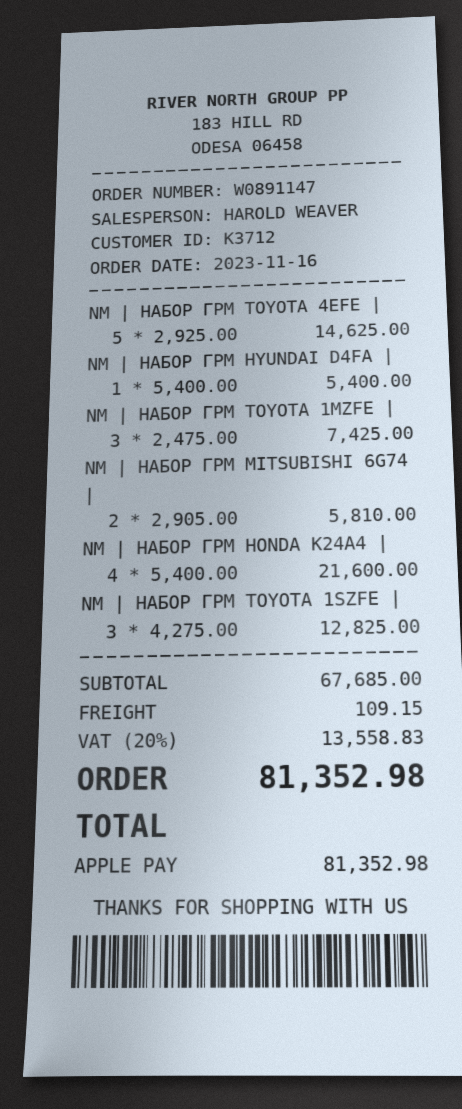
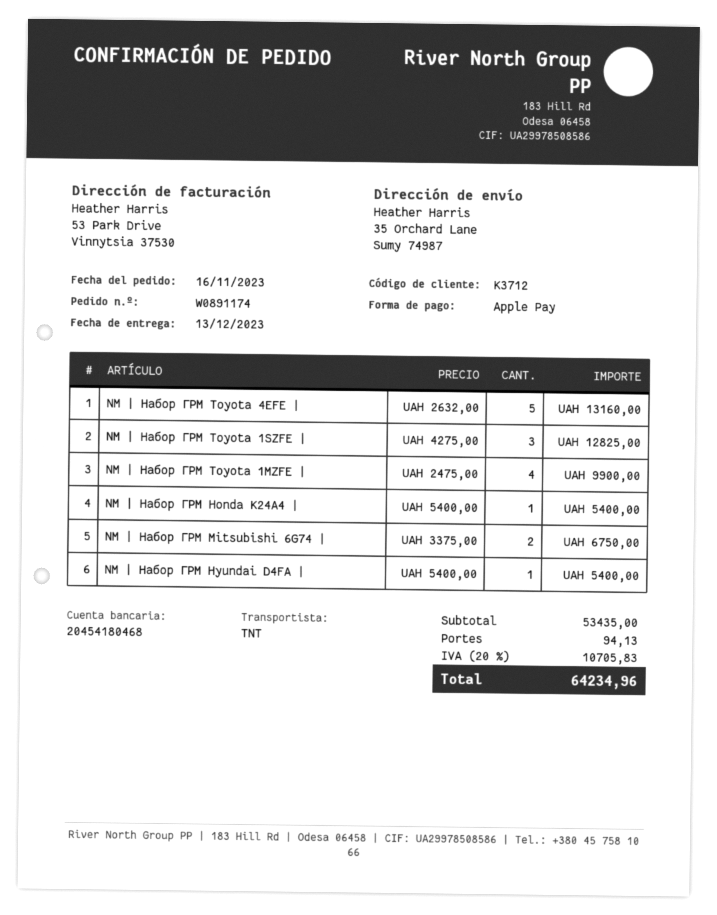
order number: W0891147 -> W0891174
NM | НАБОР ГРМ TOYOTA 4EFE |: 5 x 2925.00 = 14625.00 -> 5 x 2632.00 = 13160.00
NM | НАБОР ГРМ TOYOTA 1MZFE |: 3 x 2475.00 = 7425.00 -> 4 x 2475.00 = 9900.00
NM | НАБОР ГРМ MITSUBISHI 6G74 |: 2 x 2905.00 = 5810.00 -> 2 x 3375.00 = 6750.00
NM | НАБОР ГРМ HONDA K24A4 |: 4 x 5400.00 = 21600.00 -> 1 x 5400.00 = 5400.00
subtotal: 67685.00 -> 53435.00
shipping: 109.15 -> 94.13
tax: 20% = 13558.83 -> 20% = 10705.83
total: 81352.98 -> 64234.96

